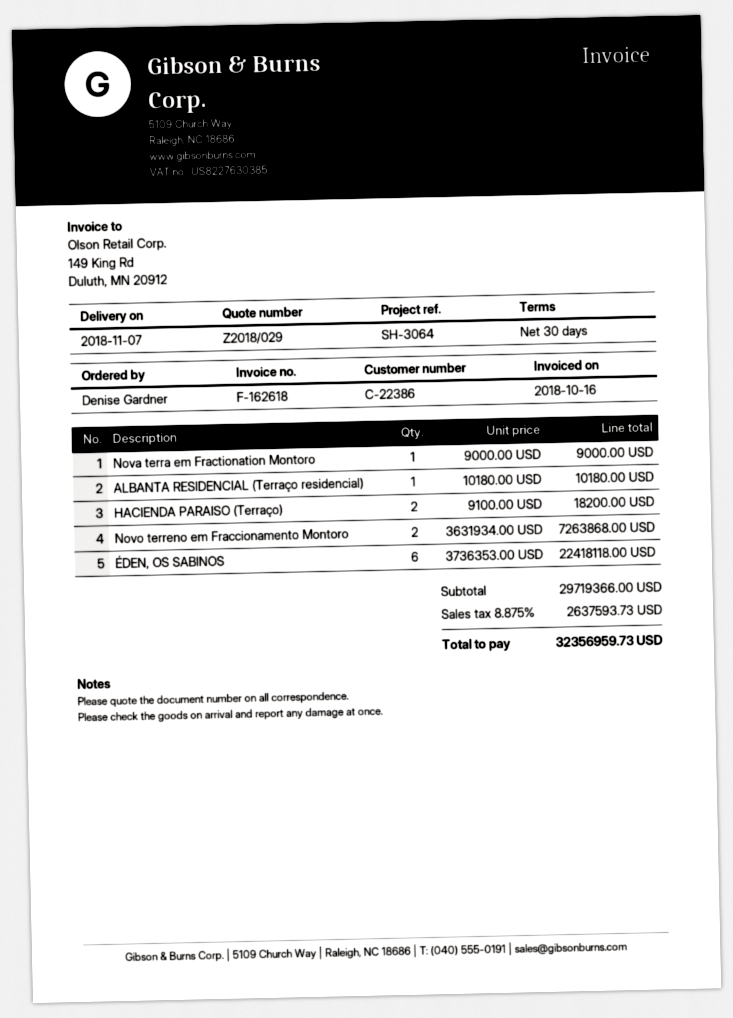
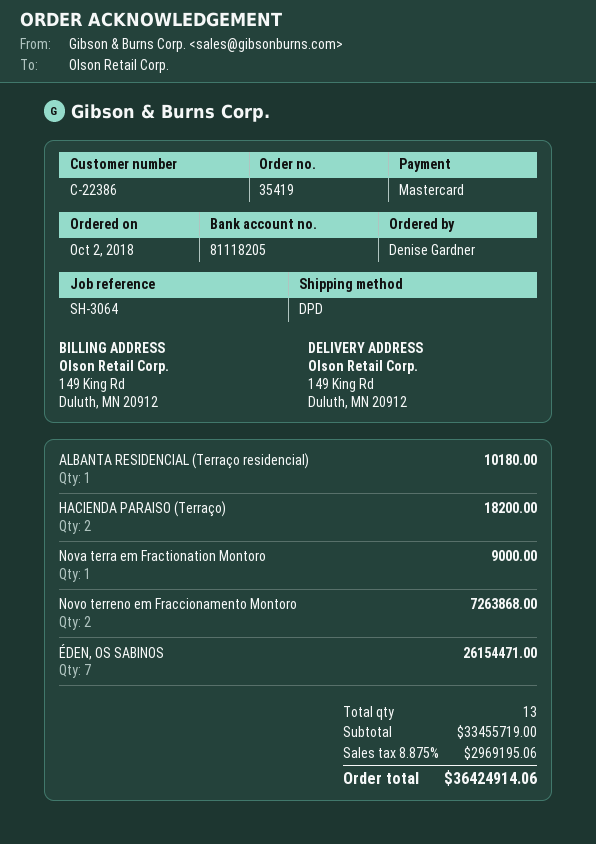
ÉDEN, OS SABINOS: 6 for 22418118.00 -> 7 for 26154471.00
subtotal: 29719366.00 -> 33455719.00
tax: 8.875% = 2637593.73 -> 8.875% = 2969195.06
total: 32356959.73 -> 36424914.06

